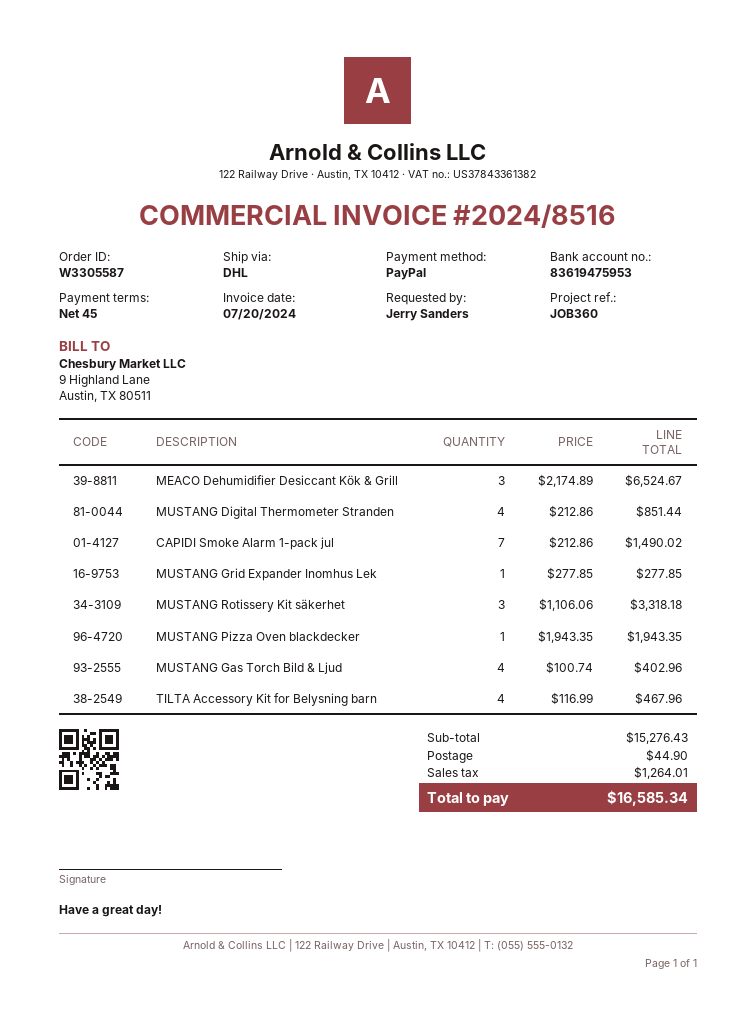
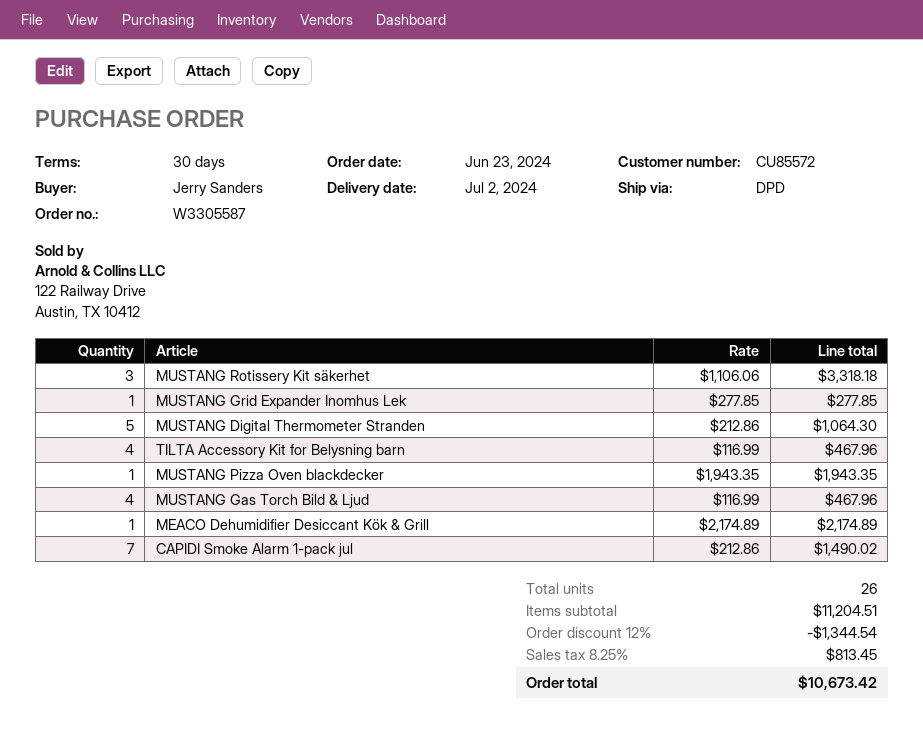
payment terms: 45 days -> 30 days
shipping method: DHL -> DPD
MEACO Dehumidifier Desiccant Kök & Grill: 3 x 2174.89 = 6524.67 -> 1 x 2174.89 = 2174.89
MUSTANG Digital Thermometer Stranden: 4 x 212.86 = 851.44 -> 5 x 212.86 = 1064.30
MUSTANG Gas Torch Bild & Ljud: 4 x 100.74 = 402.96 -> 4 x 116.99 = 467.96
subtotal: 15276.43 -> 11204.51
discount: none -> 12% = 1344.54
shipping: 44.90 -> none
tax: 1264.01 -> 813.45
total: 16585.34 -> 10673.42

